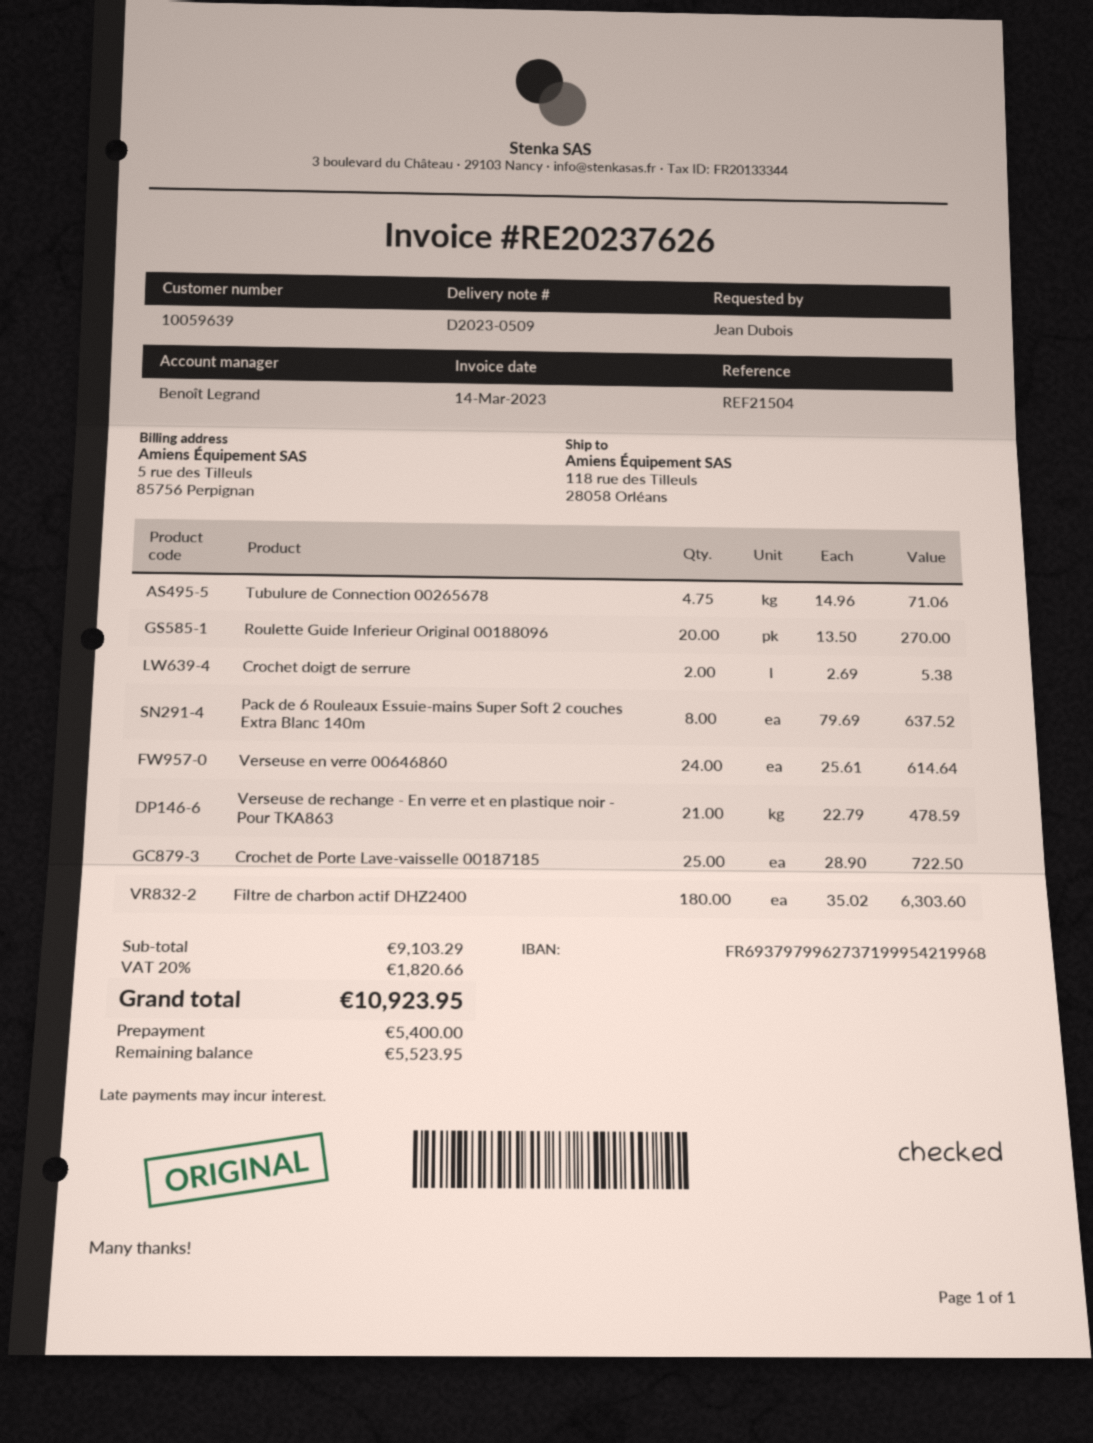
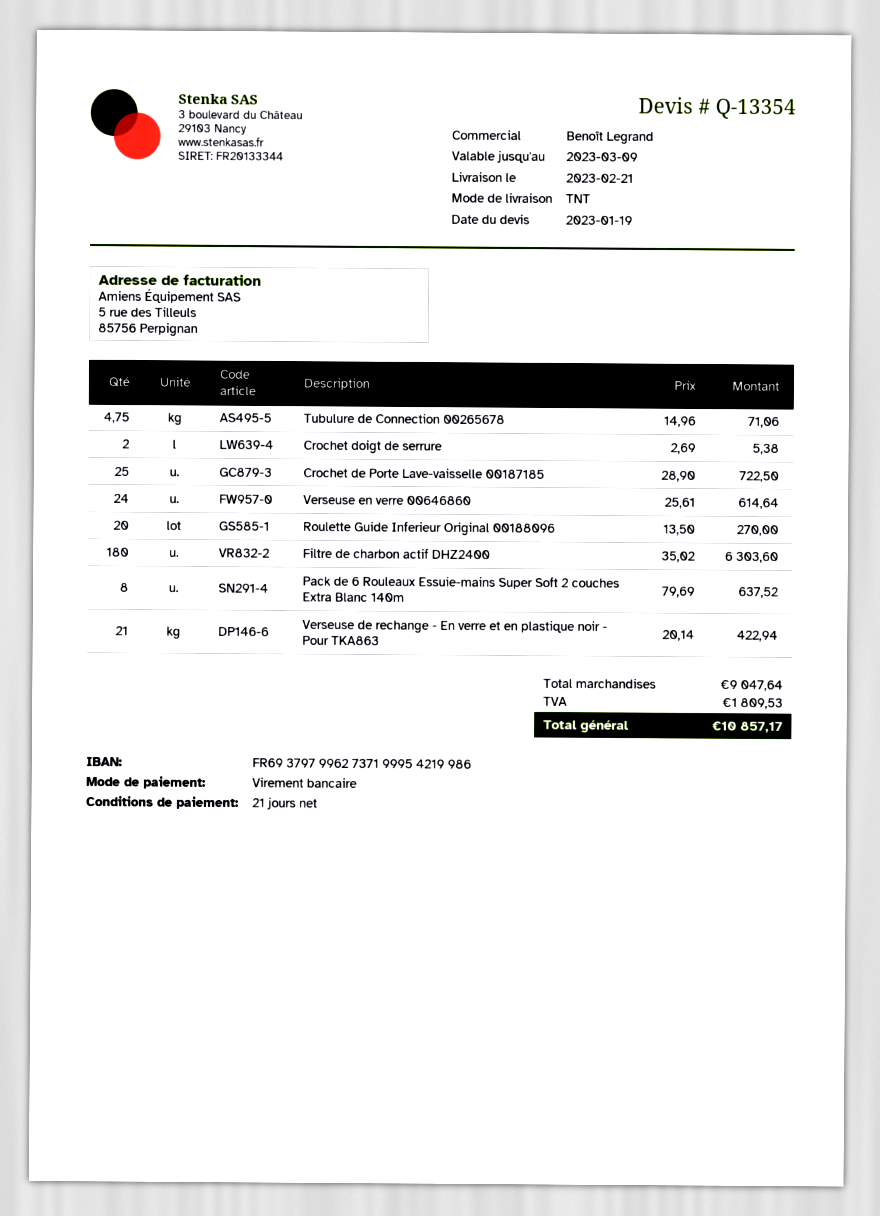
bank account: FR6937979962737199954219968 -> FR6937979962737199954219986
Verseuse de rechange - En verre et en plastique noir - Pour TKA863: 21 x 22.79 = 478.59 -> 21 x 20.14 = 422.94
subtotal: 9103.29 -> 9047.64
tax: 1820.66 -> 1809.53
total: 10923.95 -> 10857.17

